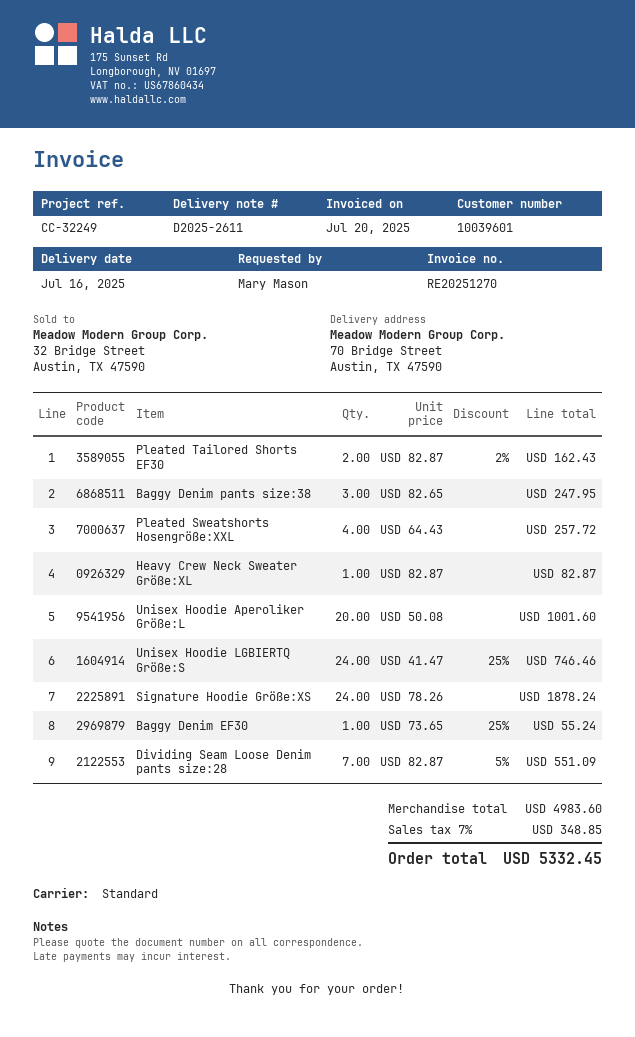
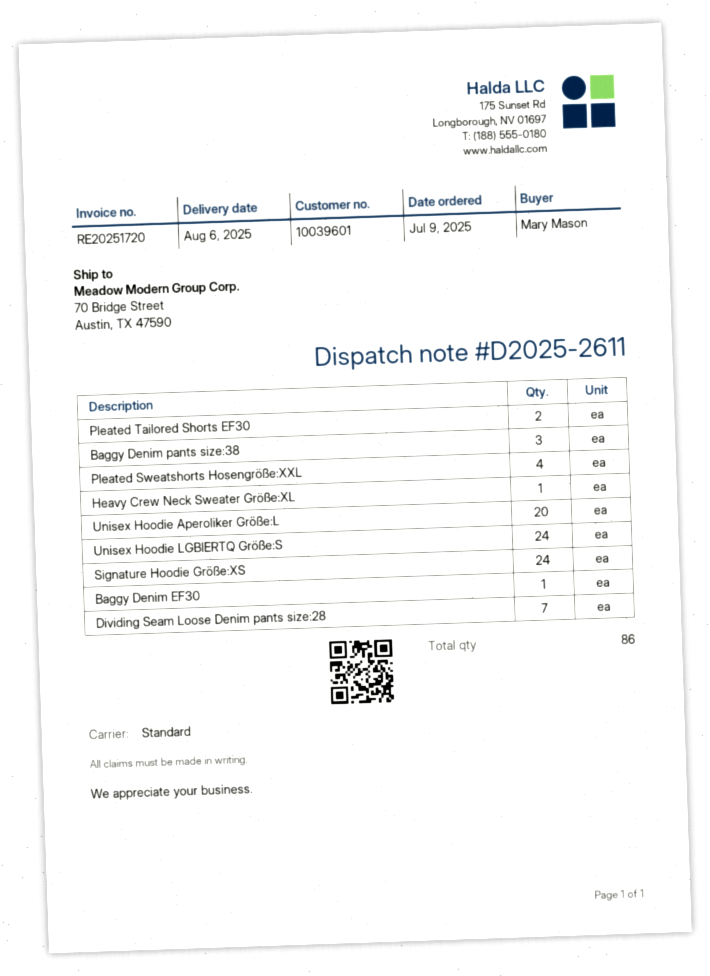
delivery date: 2025-07-16 -> 2025-08-06
invoice number: RE20251270 -> RE20251720

